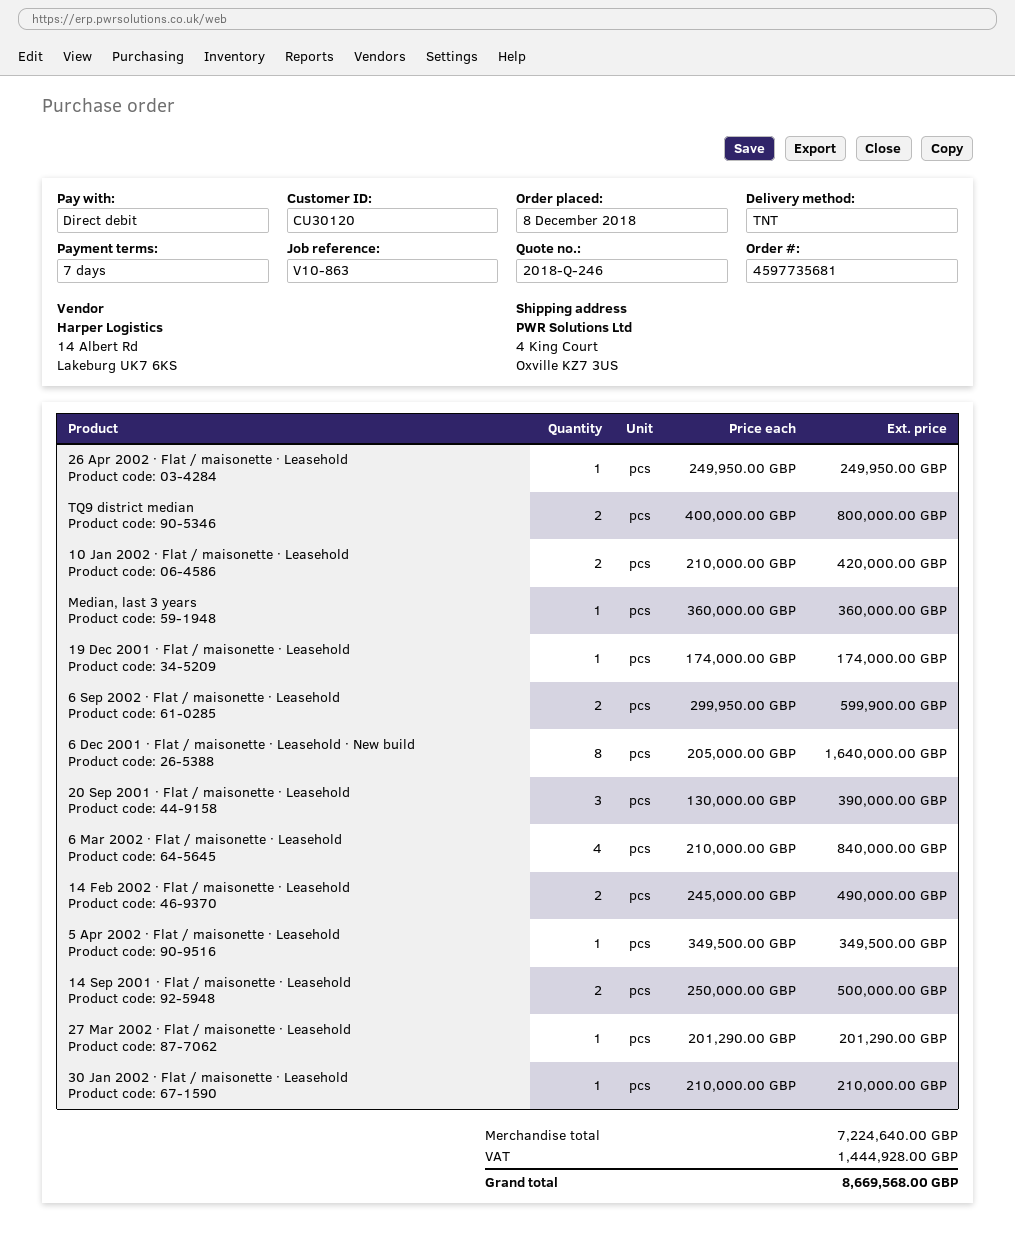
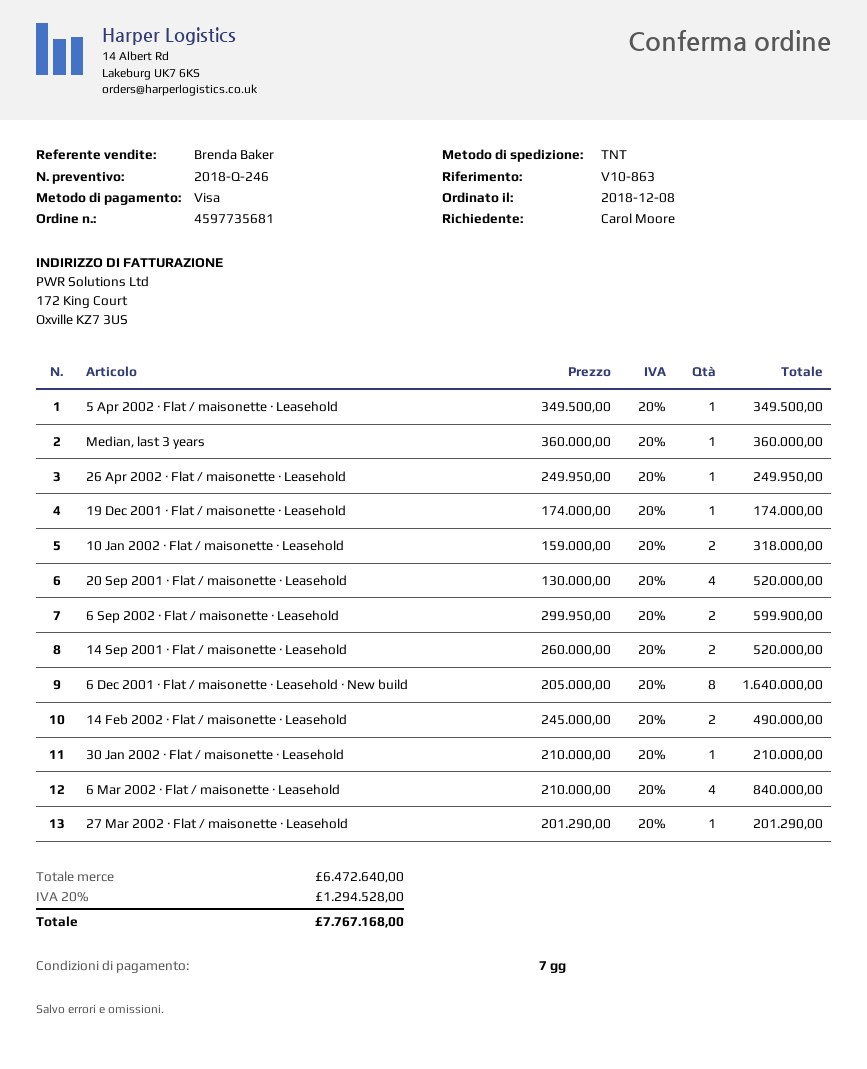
payment method: direct debit -> Visa
TQ9 district median: 2 x 400000.00 = 800000.00 -> none
10 Jan 2002 · Flat / maisonette · Leasehold: 2 x 210000.00 = 420000.00 -> 2 x 159000.00 = 318000.00
20 Sep 2001 · Flat / maisonette · Leasehold: 3 x 130000.00 = 390000.00 -> 4 x 130000.00 = 520000.00
14 Sep 2001 · Flat / maisonette · Leasehold: 2 x 250000.00 = 500000.00 -> 2 x 260000.00 = 520000.00
subtotal: 7224640.00 -> 6472640.00
tax: 1444928.00 -> 1294528.00
total: 8669568.00 -> 7767168.00

